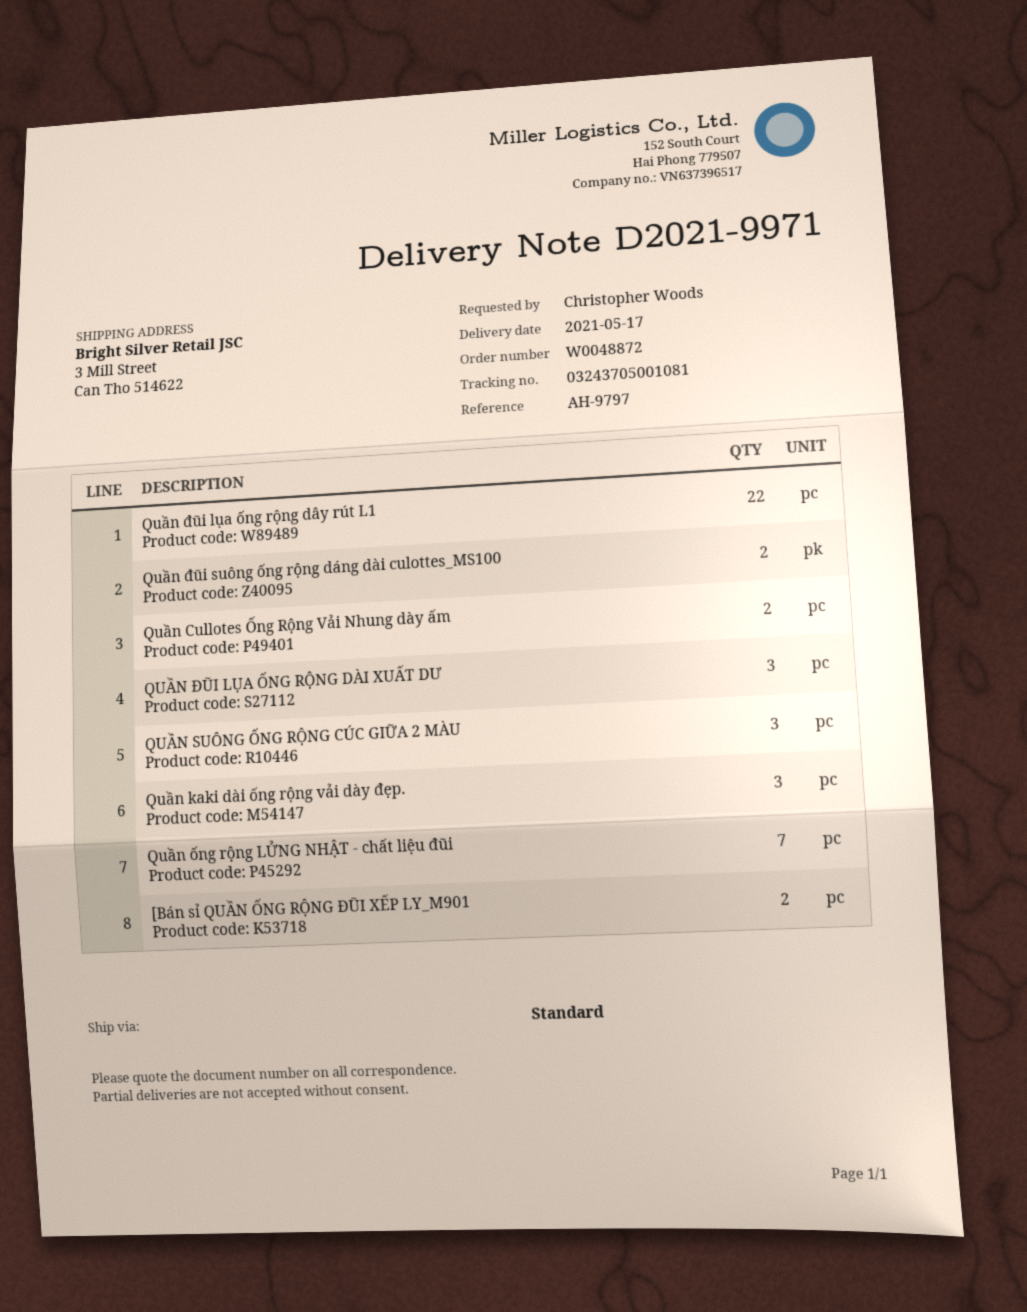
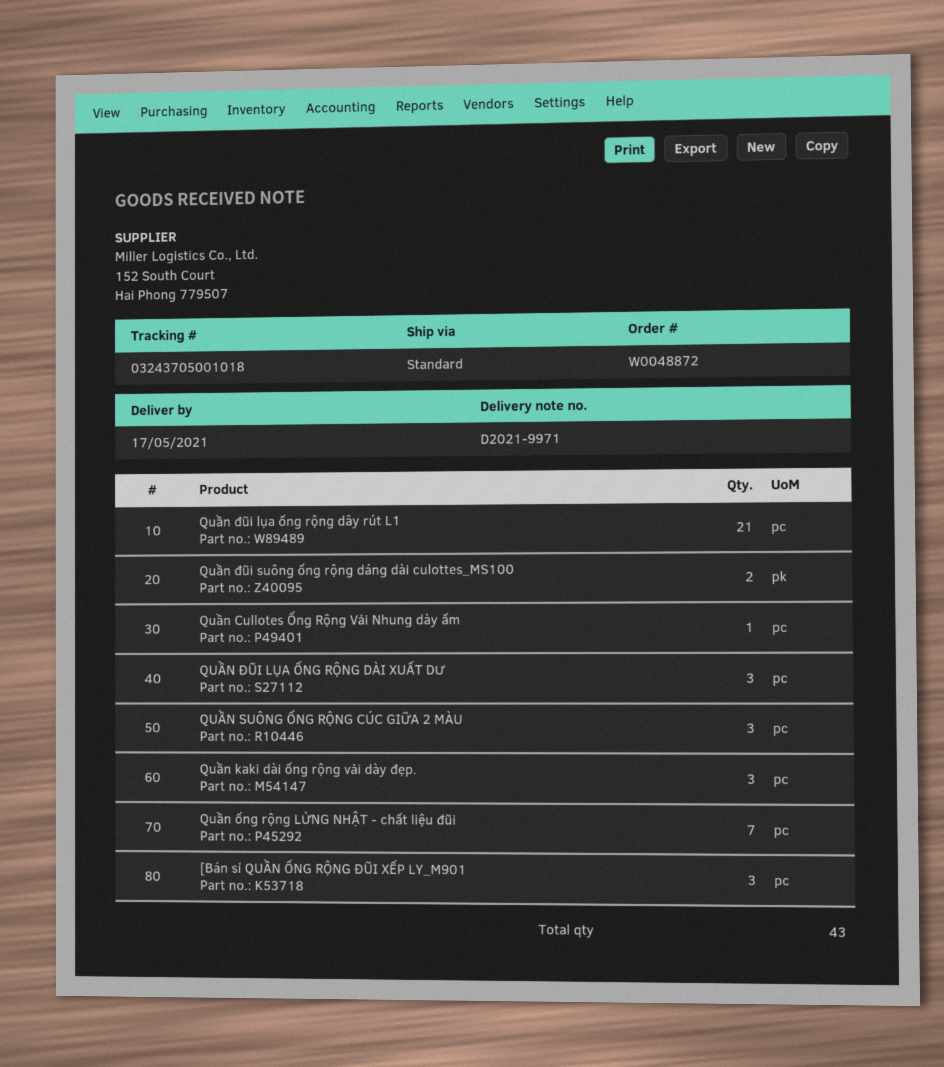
tracking number: 03243705001081 -> 03243705001018
Quần đũi lụa ống rộng dây rút L1: 22 -> 21
Quần Cullotes Ống Rộng Vải Nhung dày ấm: 2 -> 1
[Bán sỉ QUẦN ỐNG RỘNG ĐŨI XẾP LY_M901: 2 -> 3

